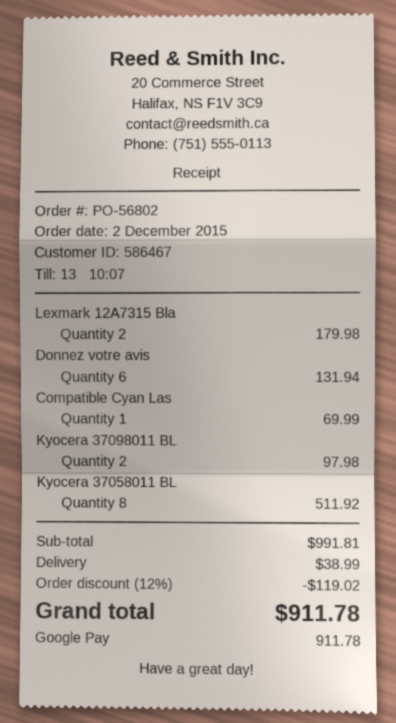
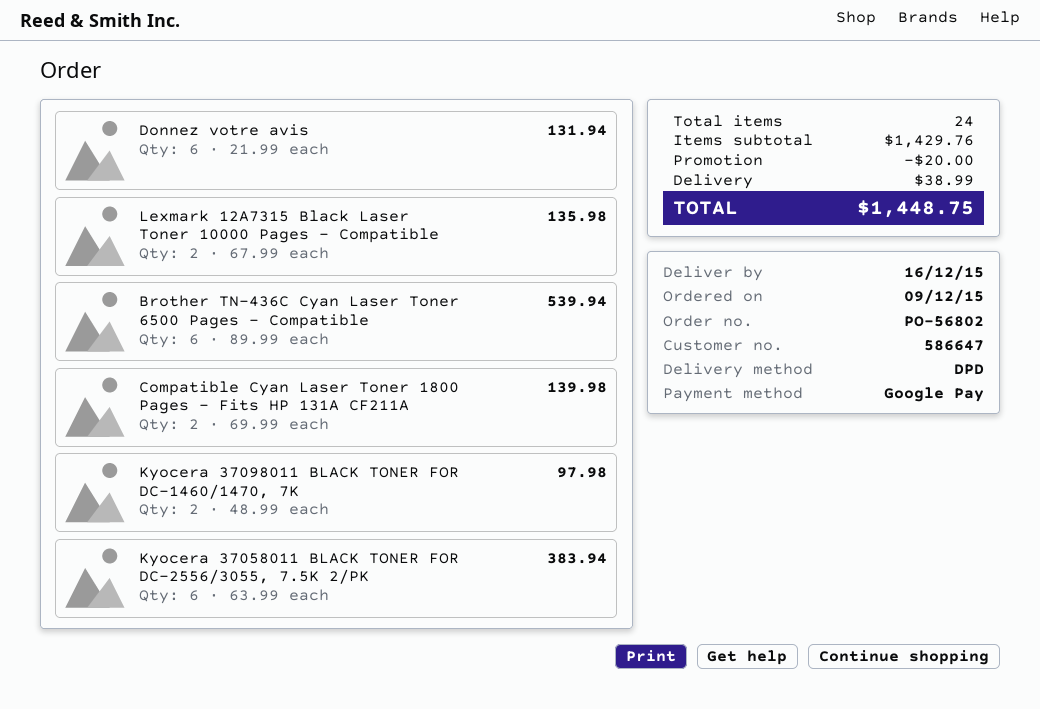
order date: 2015-12-02 -> 2015-12-09
customer number: 586467 -> 586647
Lexmark 12A7315 Bla: 2 for 179.98 -> 2 for 135.98
Compatible Cyan Las: 1 for 69.99 -> 2 for 139.98
Kyocera 37058011 BL: 8 for 511.92 -> 6 for 383.94
Brother TN-436C Cyan Laser Toner 6500 Pages - Compatible: none -> 6 for 539.94
subtotal: 991.81 -> 1429.76
discount: 119.02 -> 20.00
total: 911.78 -> 1448.75

